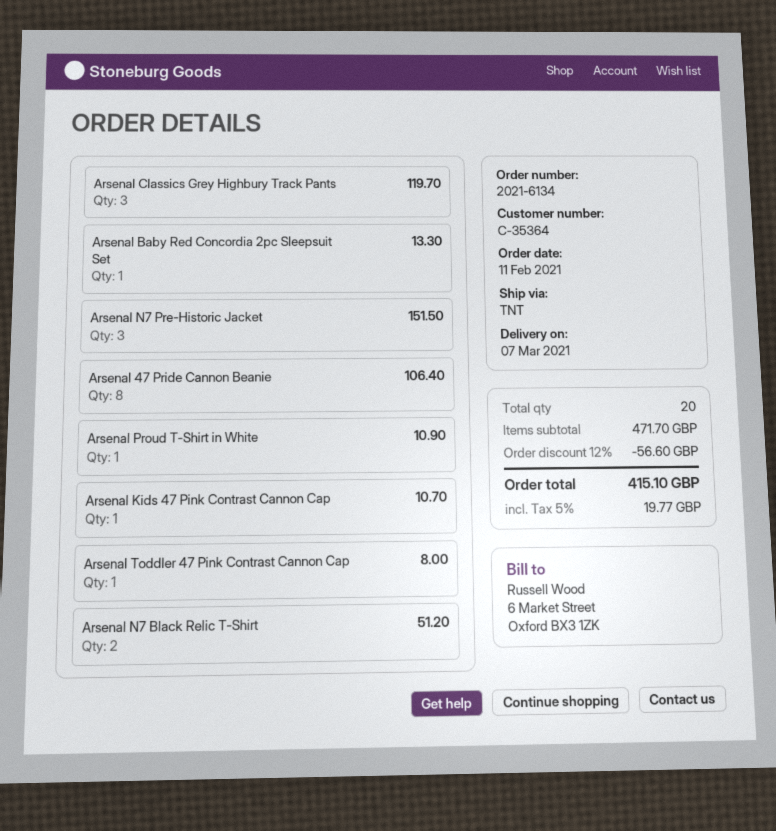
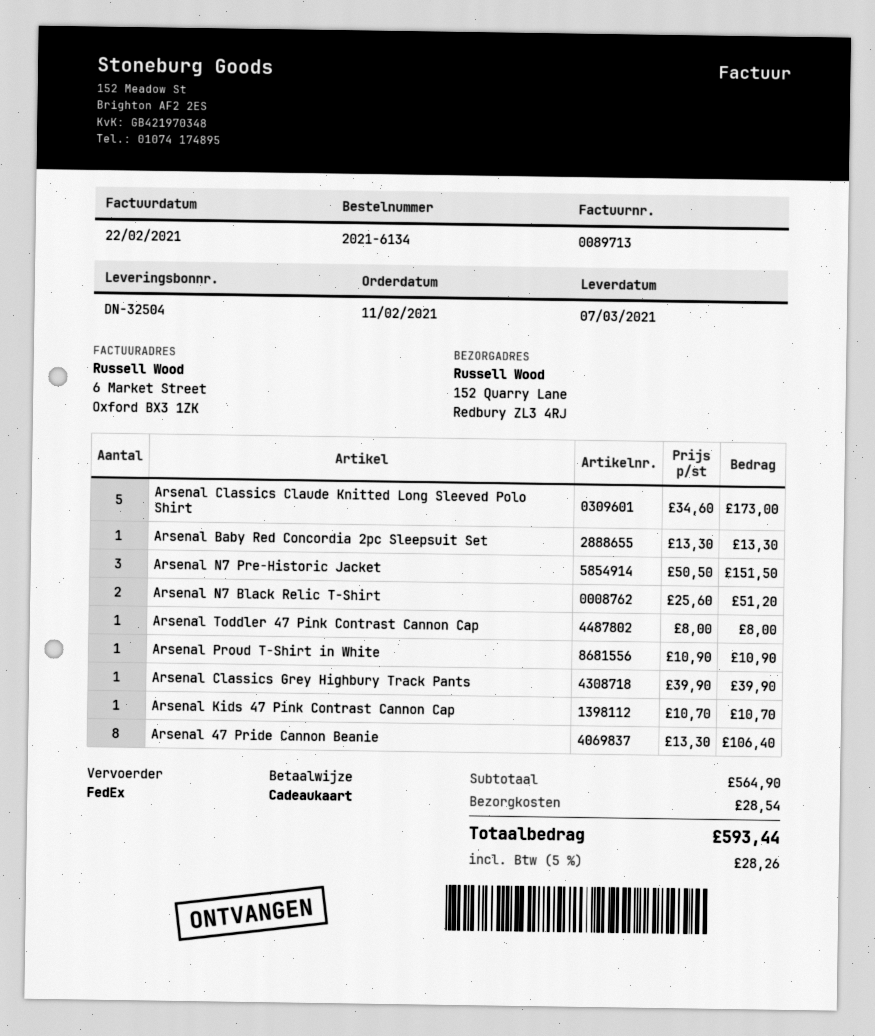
shipping method: TNT -> FedEx
Arsenal Classics Grey Highbury Track Pants: 3 for 119.70 -> 1 for 39.90
Arsenal Classics Claude Knitted Long Sleeved Polo Shirt: none -> 5 for 173.00
subtotal: 471.70 -> 564.90
discount: 12% = 56.60 -> none
shipping: none -> 28.54
tax: 5% = 19.77 -> 5% = 28.26
total: 415.10 -> 593.44

